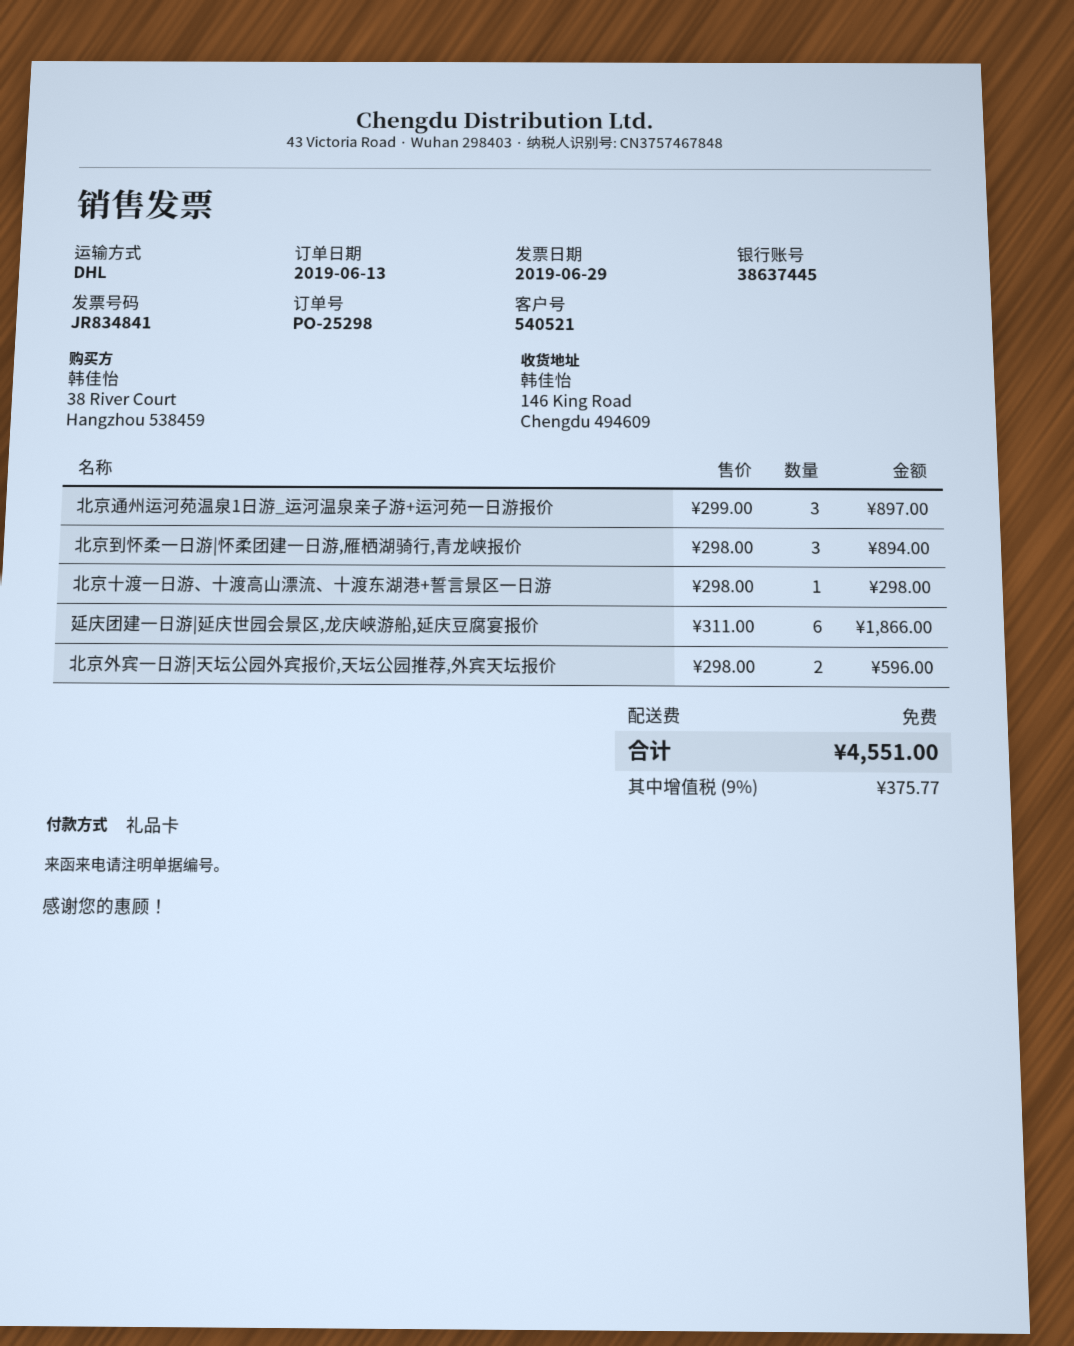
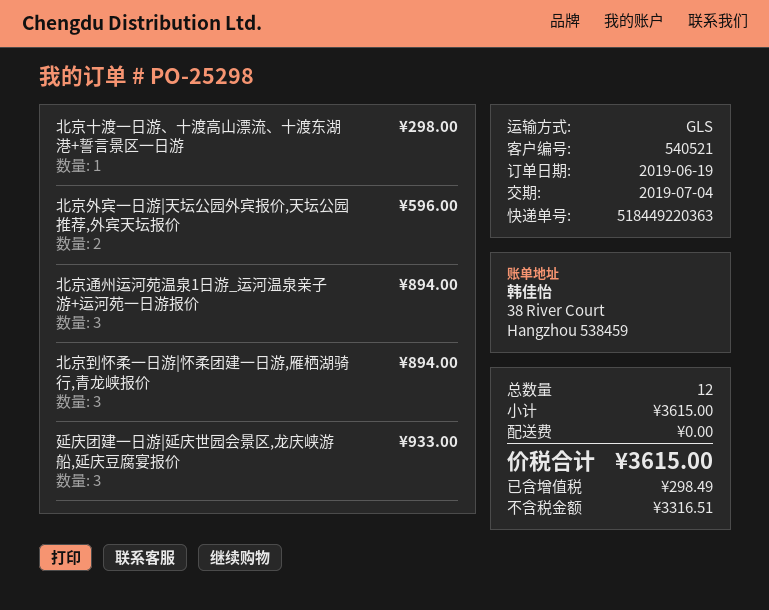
order date: 2019-06-13 -> 2019-06-19
shipping method: DHL -> GLS
北京通州运河苑温泉1日游_运河温泉亲子游+运河苑一日游报价: 3 for 897.00 -> 3 for 894.00
延庆团建一日游|延庆世园会景区,龙庆峡游船,延庆豆腐宴报价: 6 for 1866.00 -> 3 for 933.00
tax: 375.77 -> 298.49
total: 4551.00 -> 3615.00

